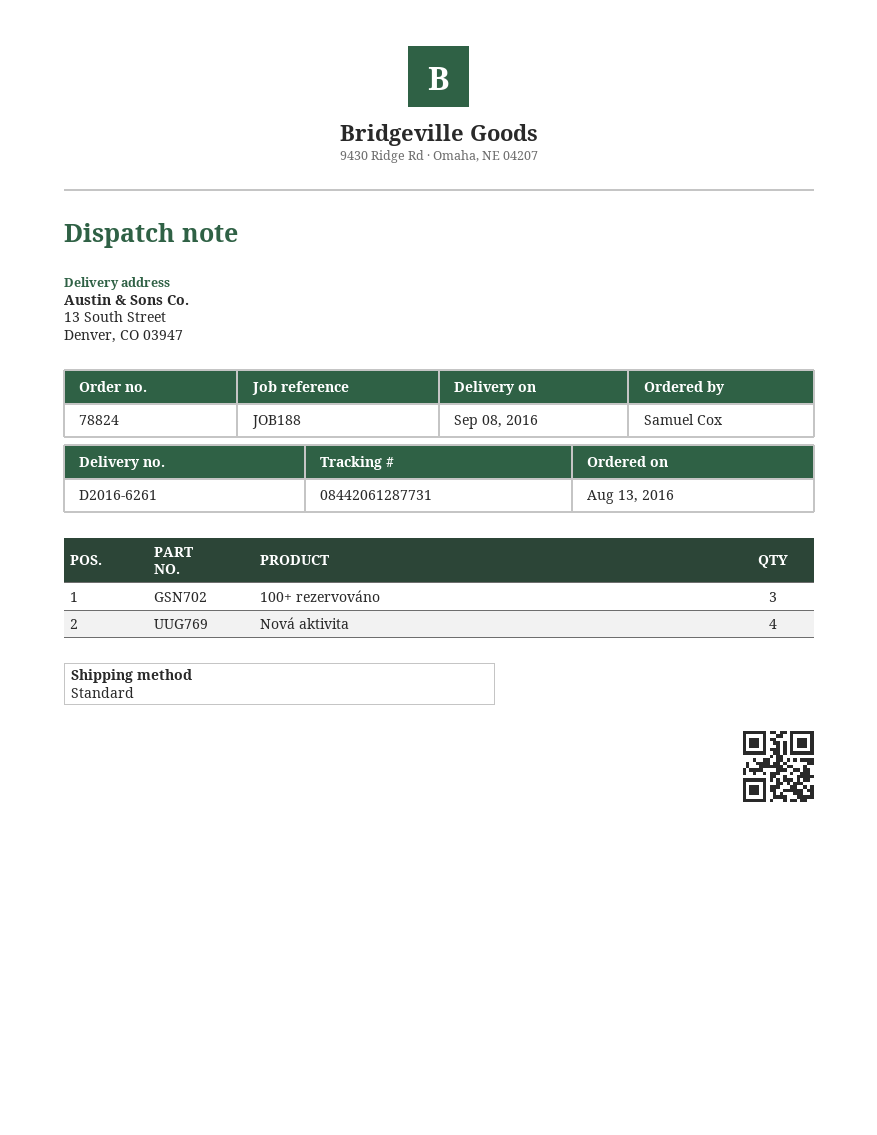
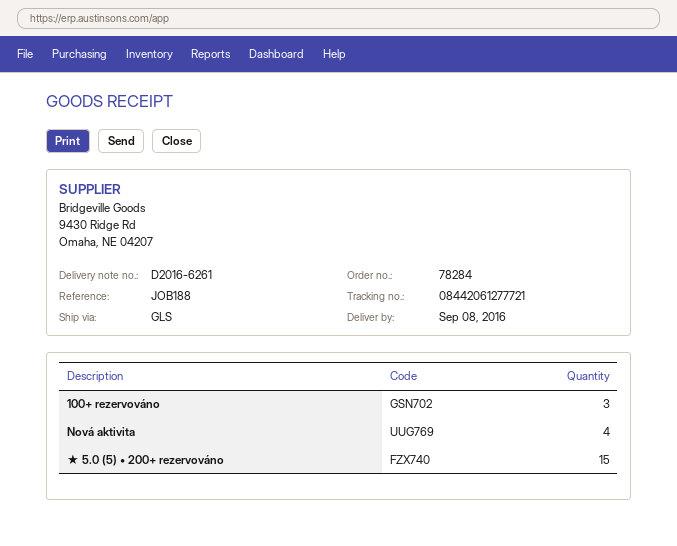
order number: 78824 -> 78284
shipping method: standard -> GLS
tracking number: 08442061287731 -> 08442061277721
★ 5.0 (5) • 200+ rezervováno: none -> 15

